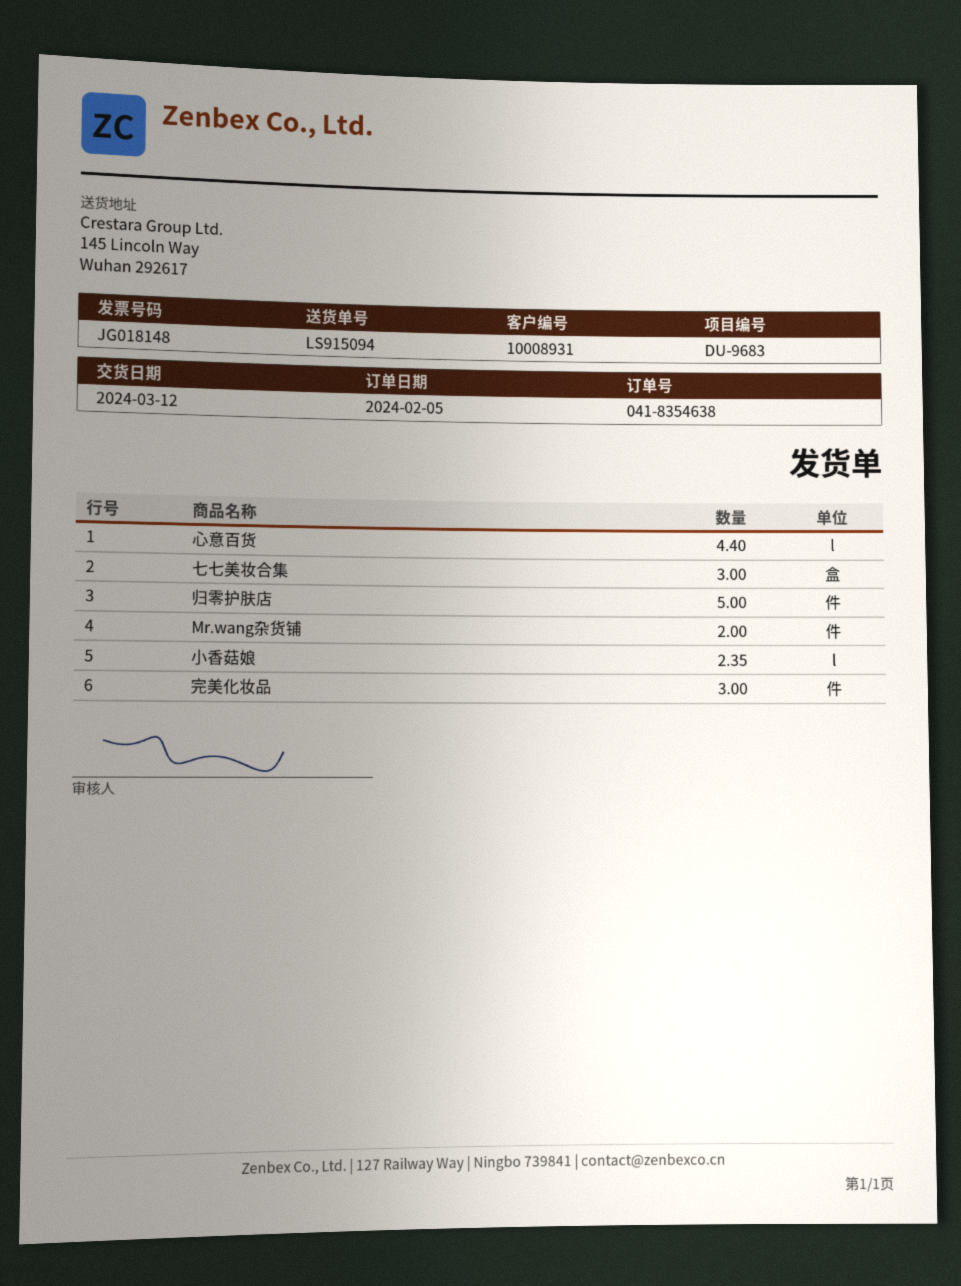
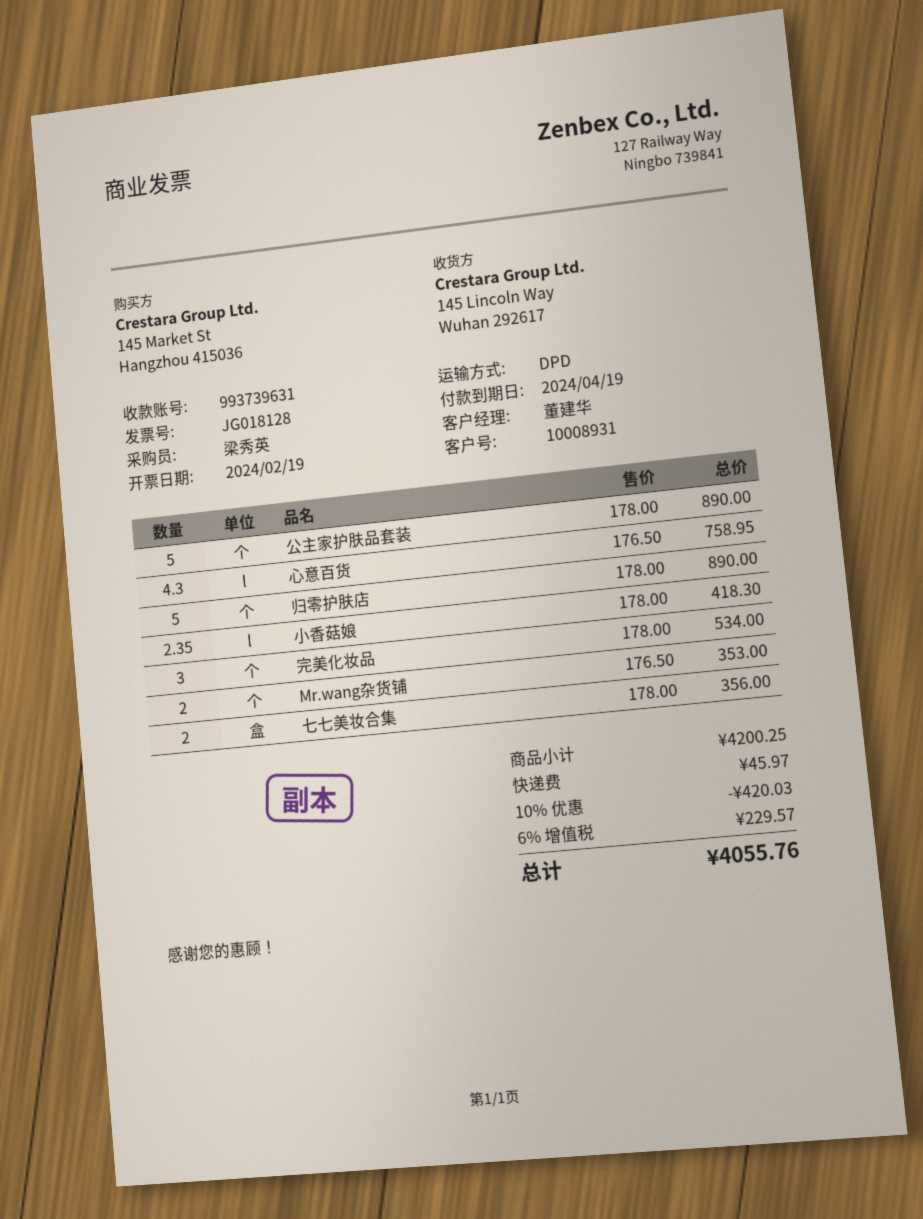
invoice number: JG018148 -> JG018128
心意百货: 4.4 -> 4.3
七七美妆合集: 3 -> 2
公主家护肤品套装: none -> 5

